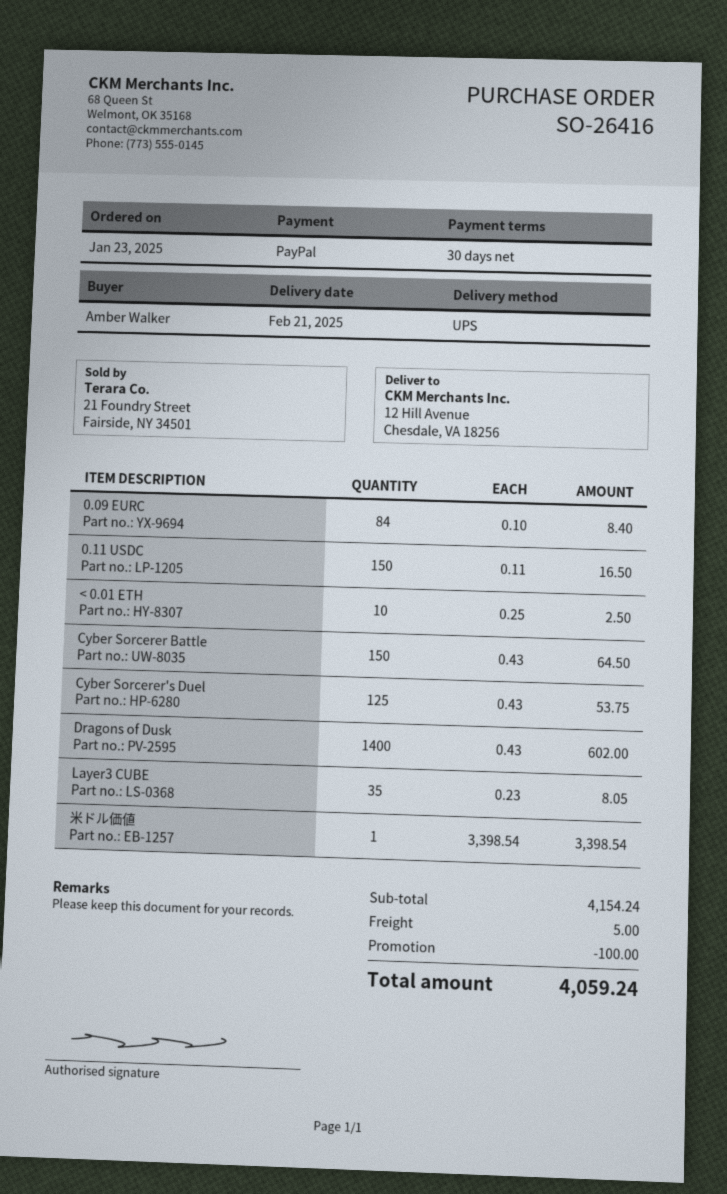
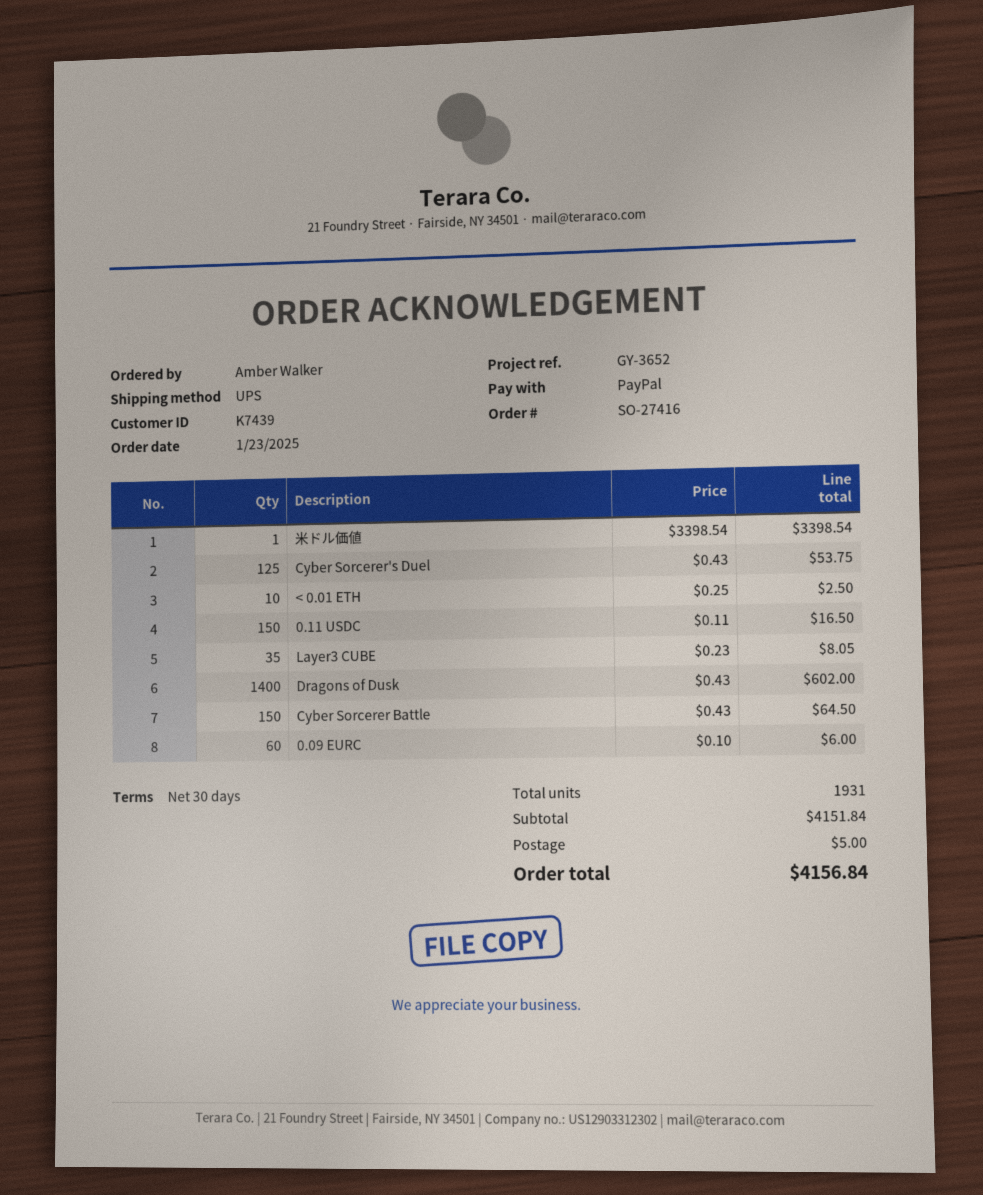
order number: SO-26416 -> SO-27416
0.09 EURC: 84 x 0.10 = 8.40 -> 60 x 0.10 = 6.00
subtotal: 4154.24 -> 4151.84
discount: 100.00 -> none
total: 4059.24 -> 4156.84

